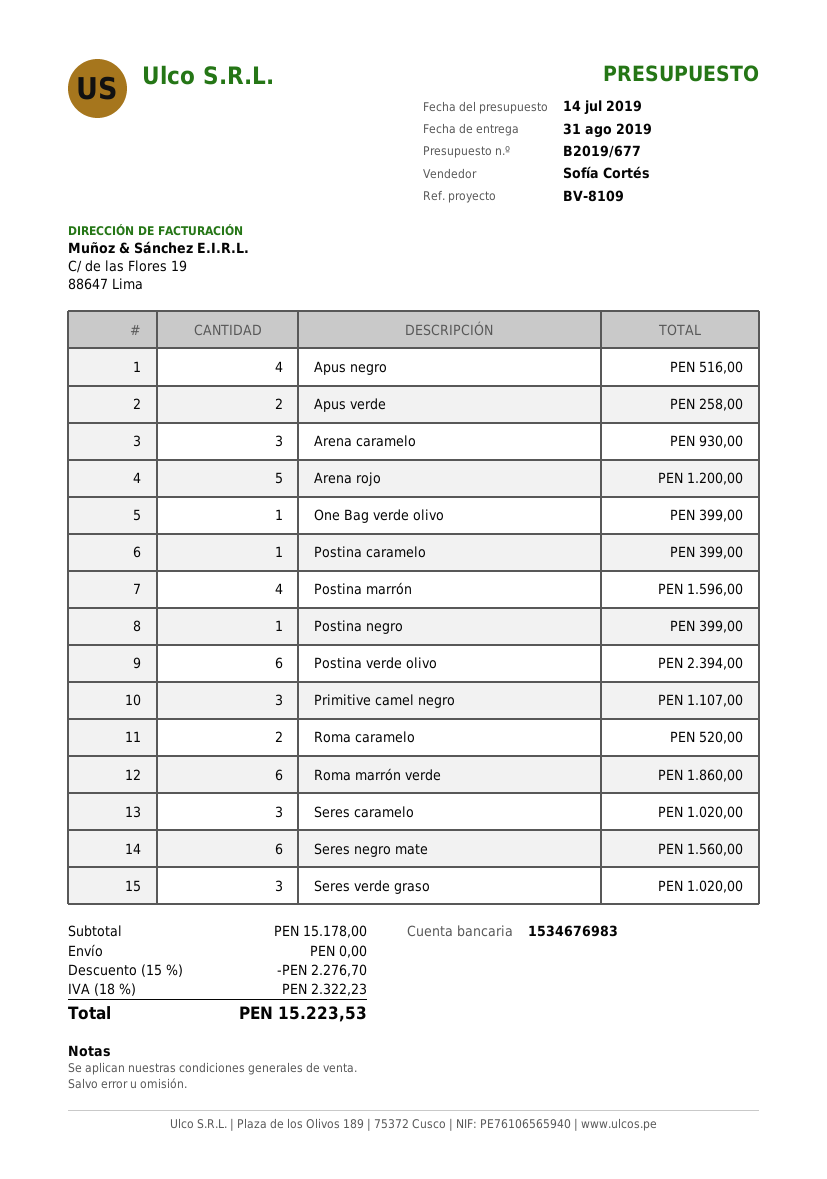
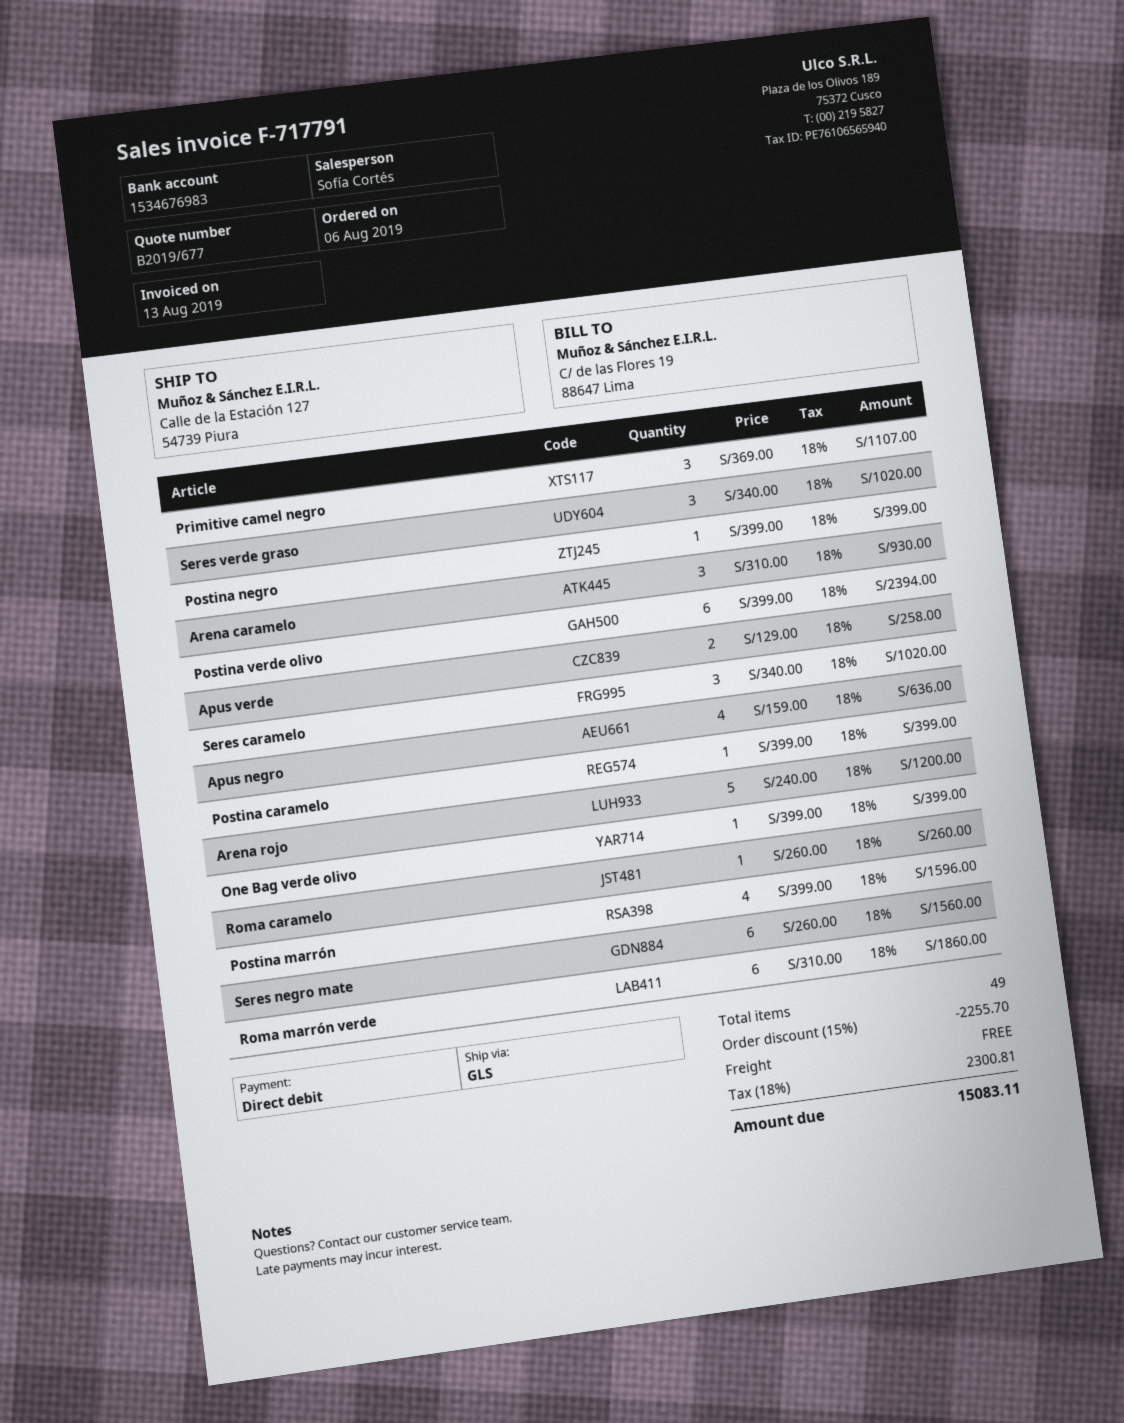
Apus negro: 4 for 516.00 -> 4 for 636.00
Roma caramelo: 2 for 520.00 -> 1 for 260.00
discount: 15% = 2276.70 -> 15% = 2255.70
tax: 18% = 2322.23 -> 18% = 2300.81
total: 15223.53 -> 15083.11

